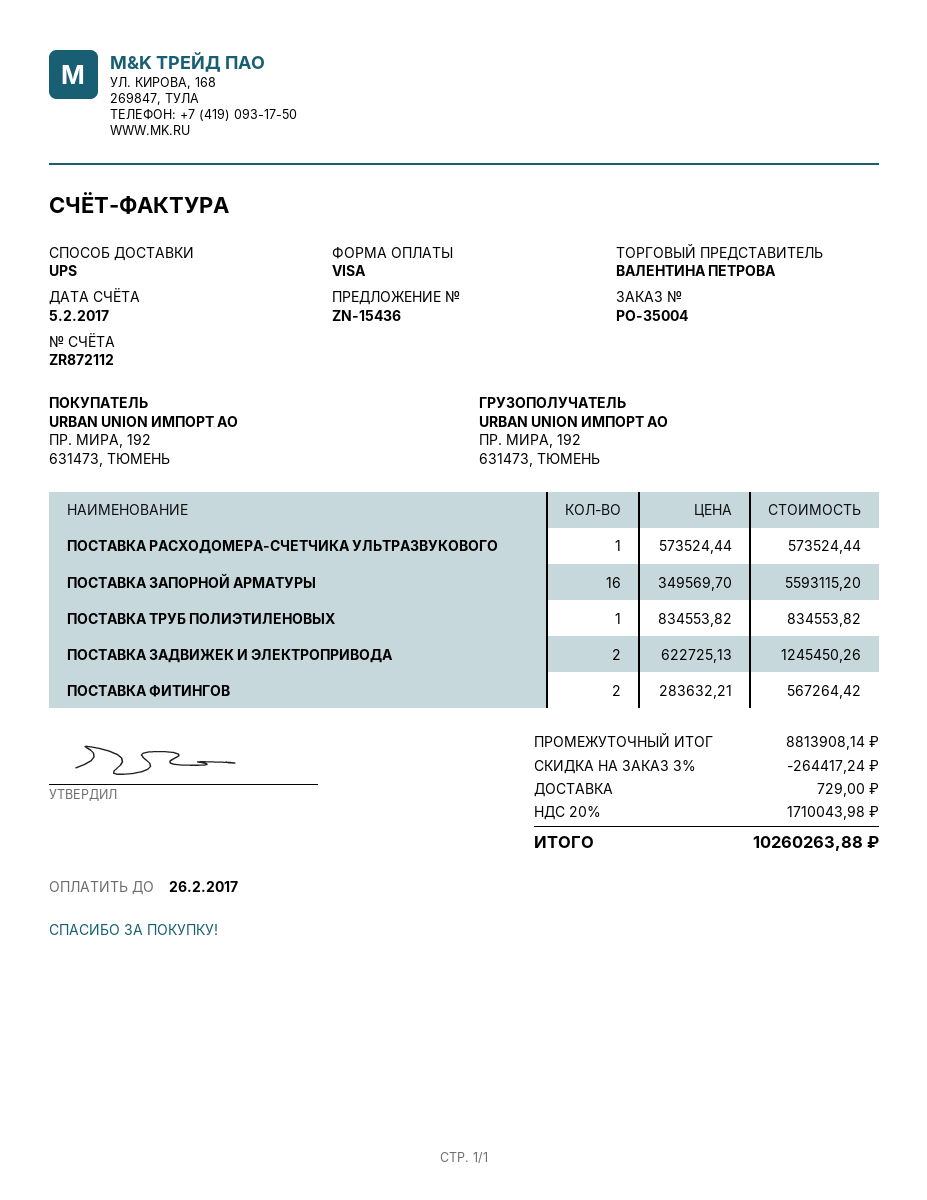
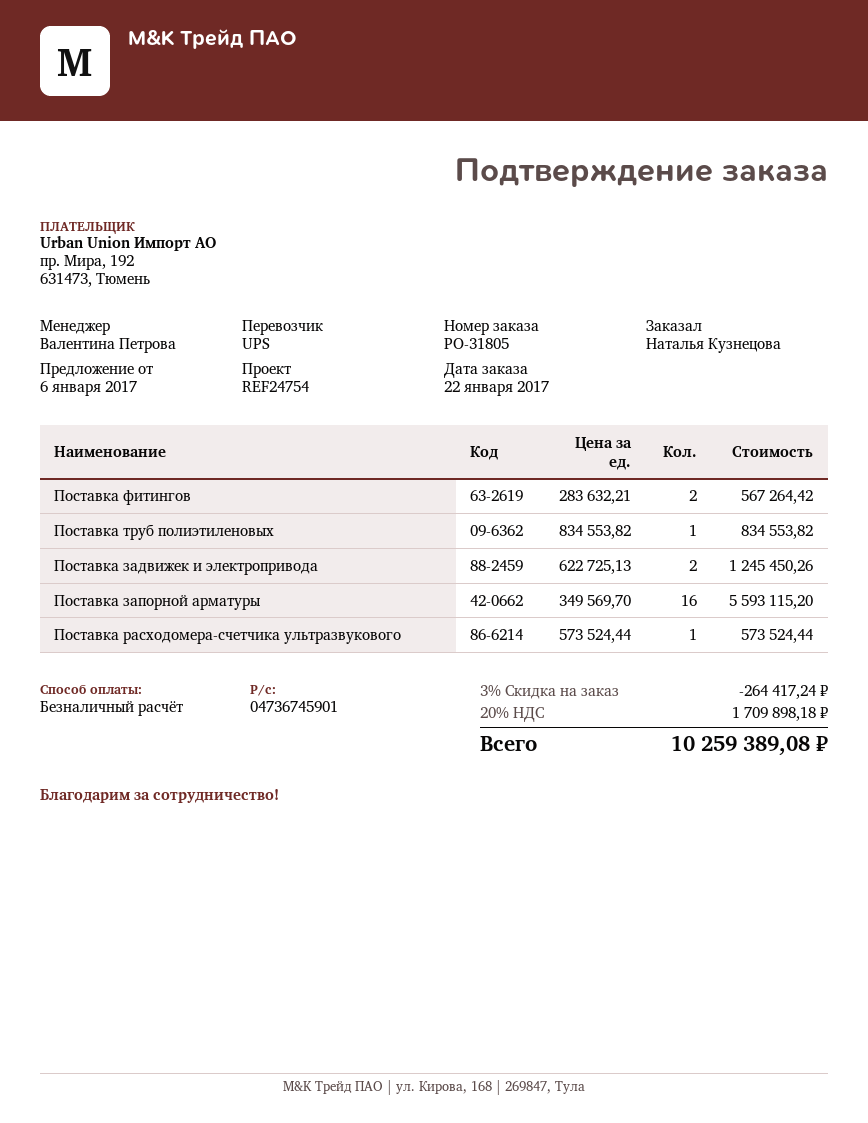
order number: PO-35004 -> PO-31805
payment method: Visa -> bank transfer
shipping: 729.00 -> none
tax: 20% = 1710043.98 -> 20% = 1709898.18
total: 10260263.88 -> 10259389.08

